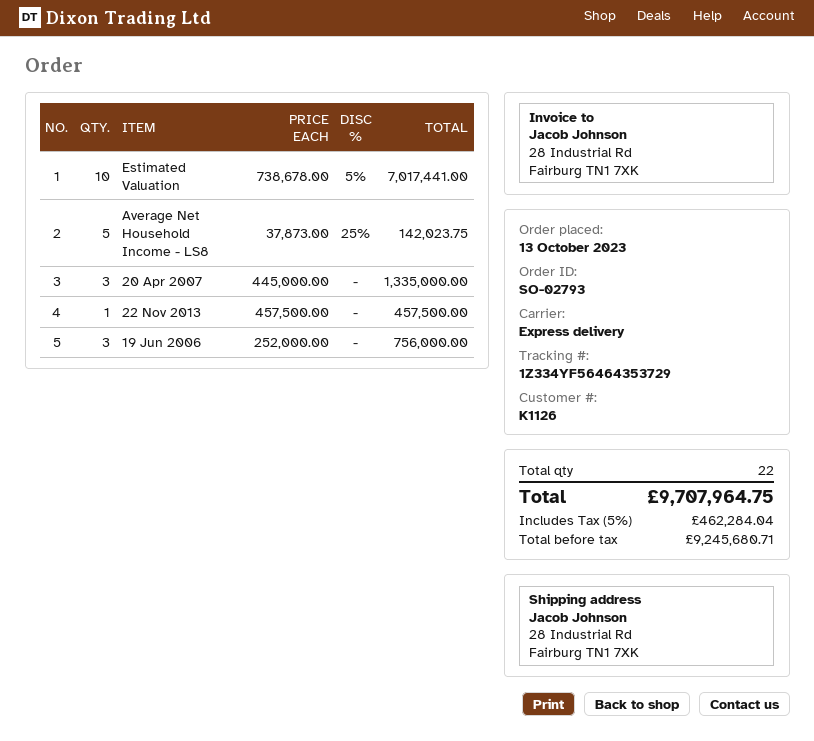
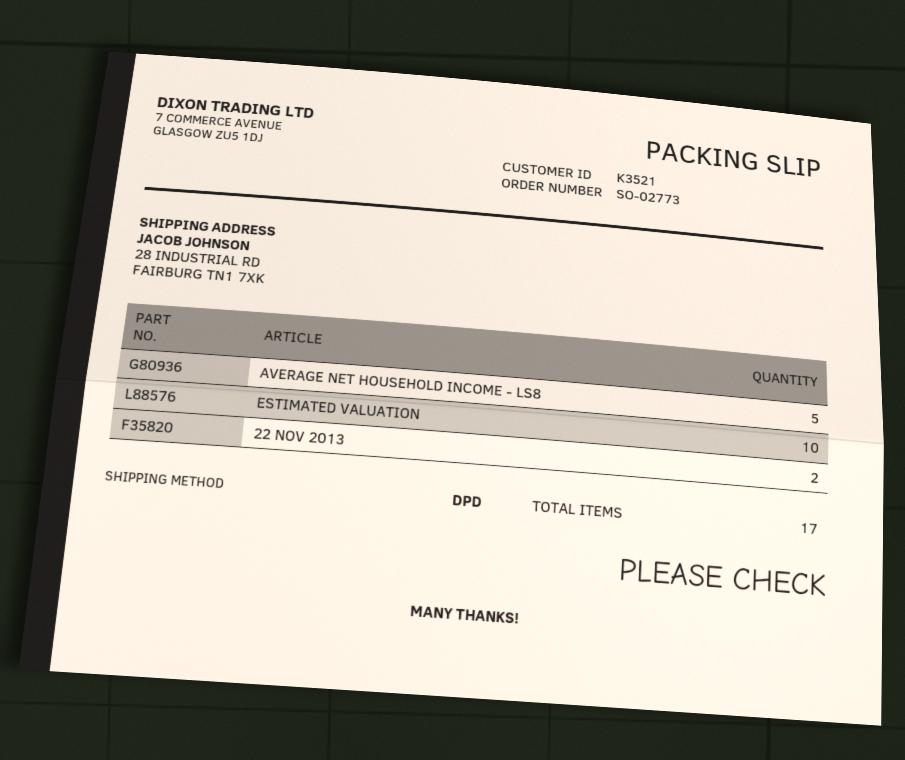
order number: SO-02793 -> SO-02773
customer number: K1126 -> K3521
shipping method: express -> DPD
20 Apr 2007: 3 -> none
22 Nov 2013: 1 -> 2
19 Jun 2006: 3 -> none
total quantity: 22 -> 17

